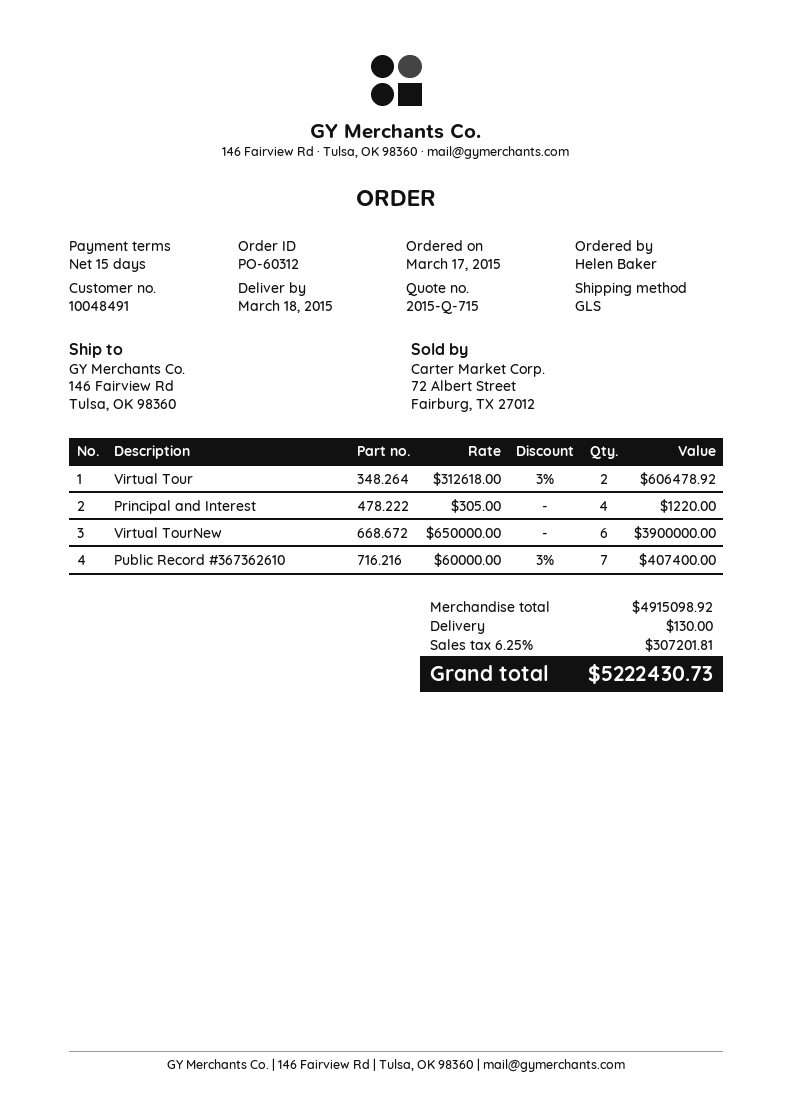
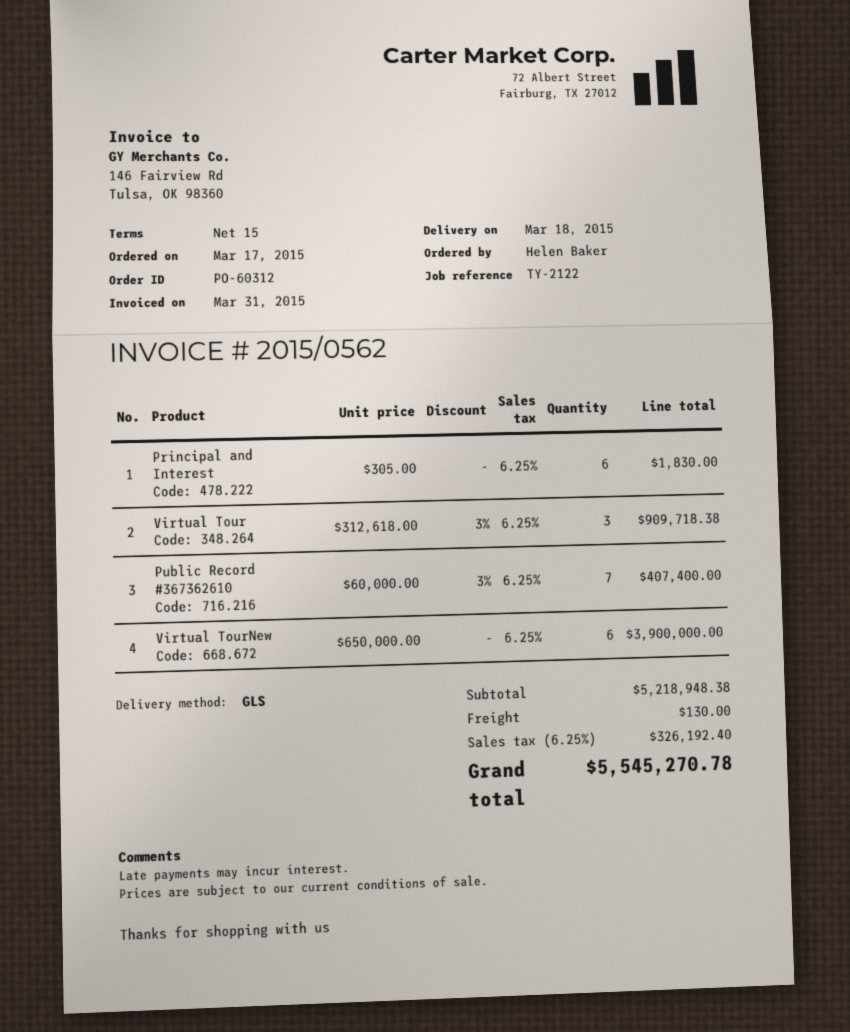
Virtual Tour: 2 x 312618.00 - 3% = 606478.92 -> 3 x 312618.00 - 3% = 909718.38
Principal and Interest: 4 x 305.00 = 1220.00 -> 6 x 305.00 = 1830.00
subtotal: 4915098.92 -> 5218948.38
tax: 6.25% = 307201.81 -> 6.25% = 326192.40
total: 5222430.73 -> 5545270.78

